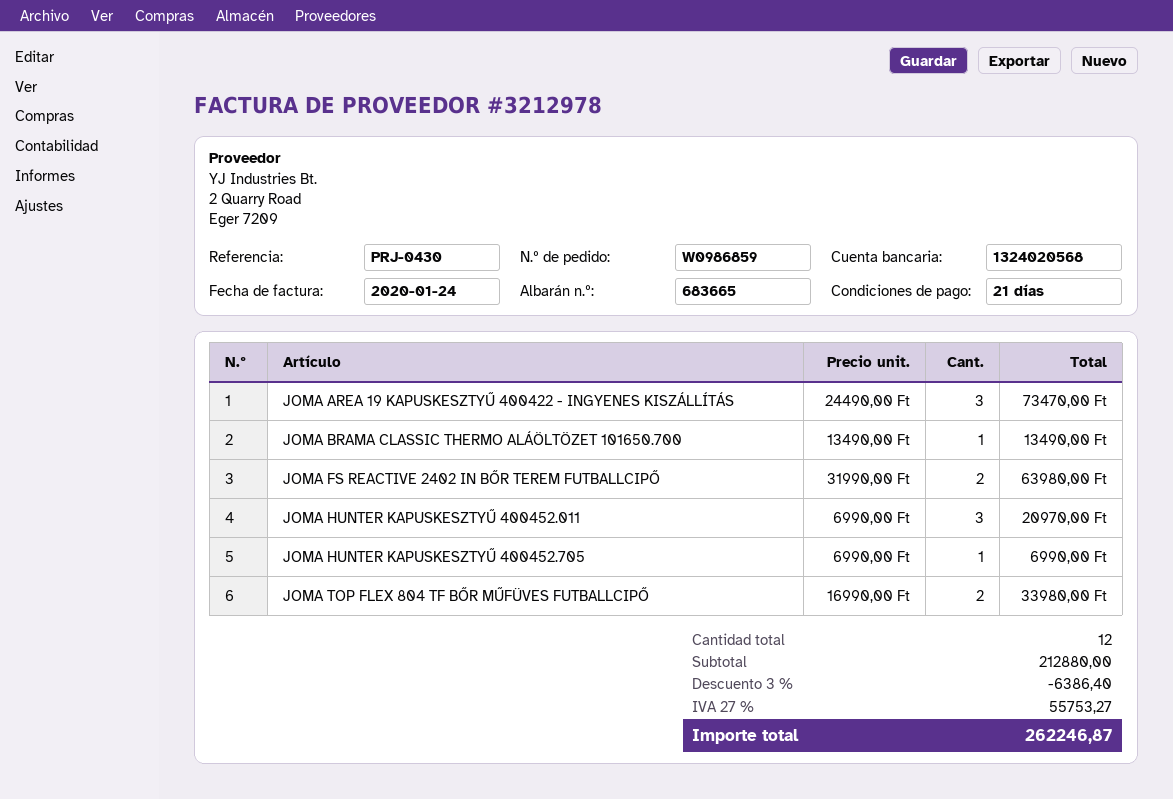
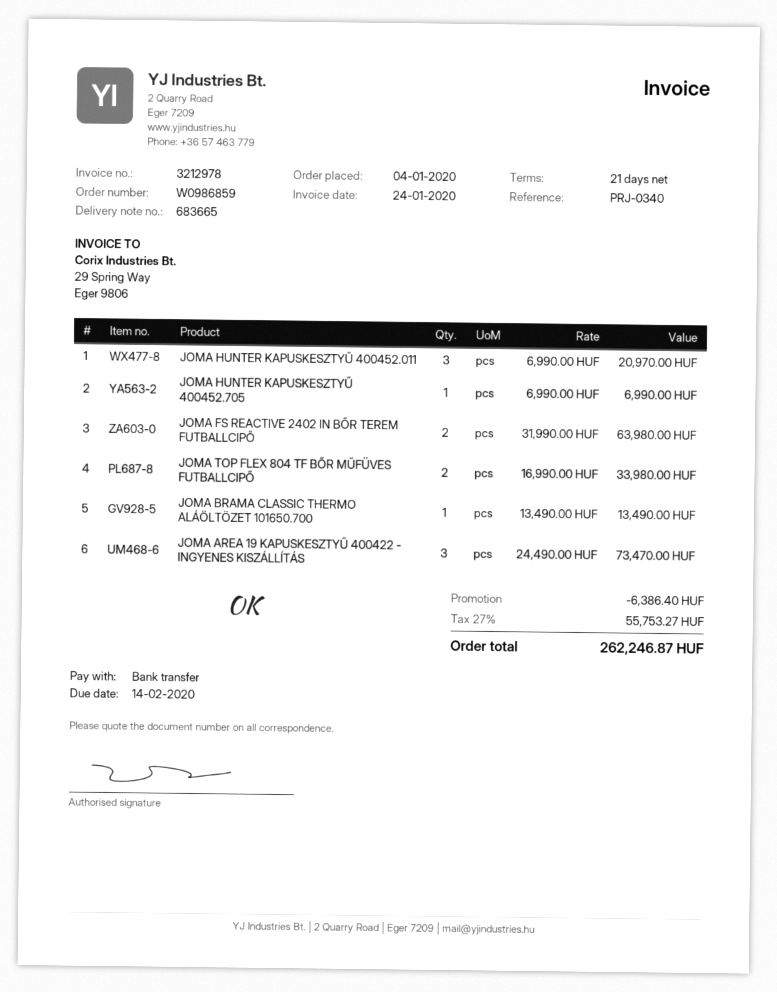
reference: PRJ-0430 -> PRJ-0340

